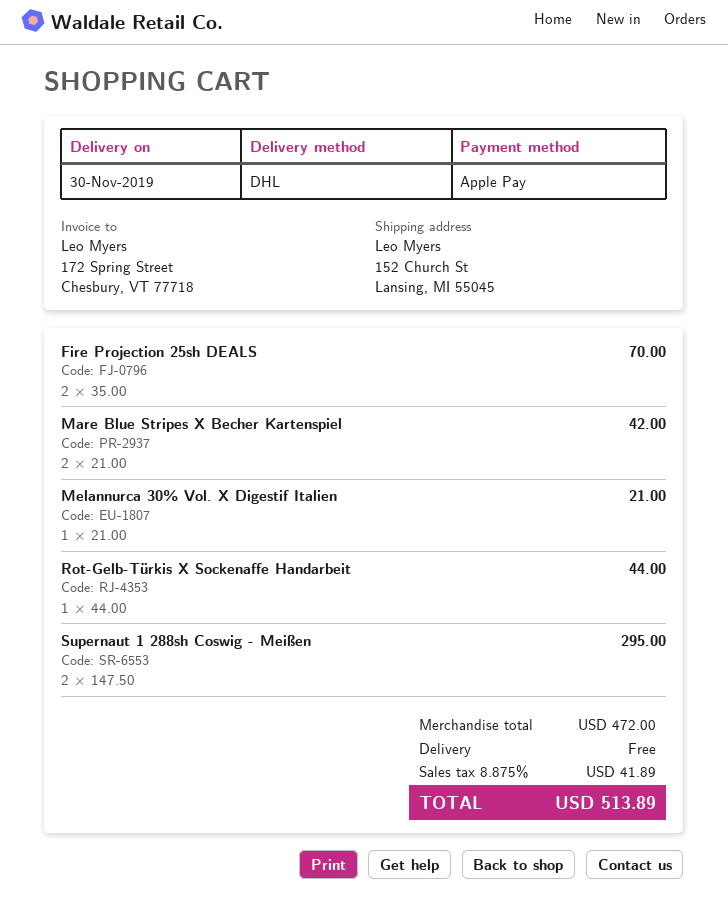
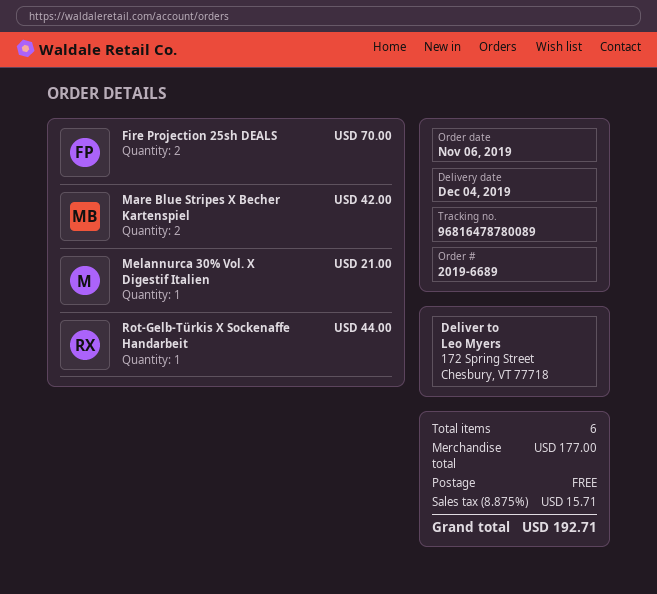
delivery date: 2019-11-30 -> 2019-12-04
ship to: 152 Church St, Lansing, MI 55045 -> 172 Spring Street, Chesbury, VT 77718
Supernaut 1 288sh Coswig - Meißen: 2 for 295.00 -> none
subtotal: 472.00 -> 177.00
tax: 8.875% = 41.89 -> 8.875% = 15.71
total: 513.89 -> 192.71

